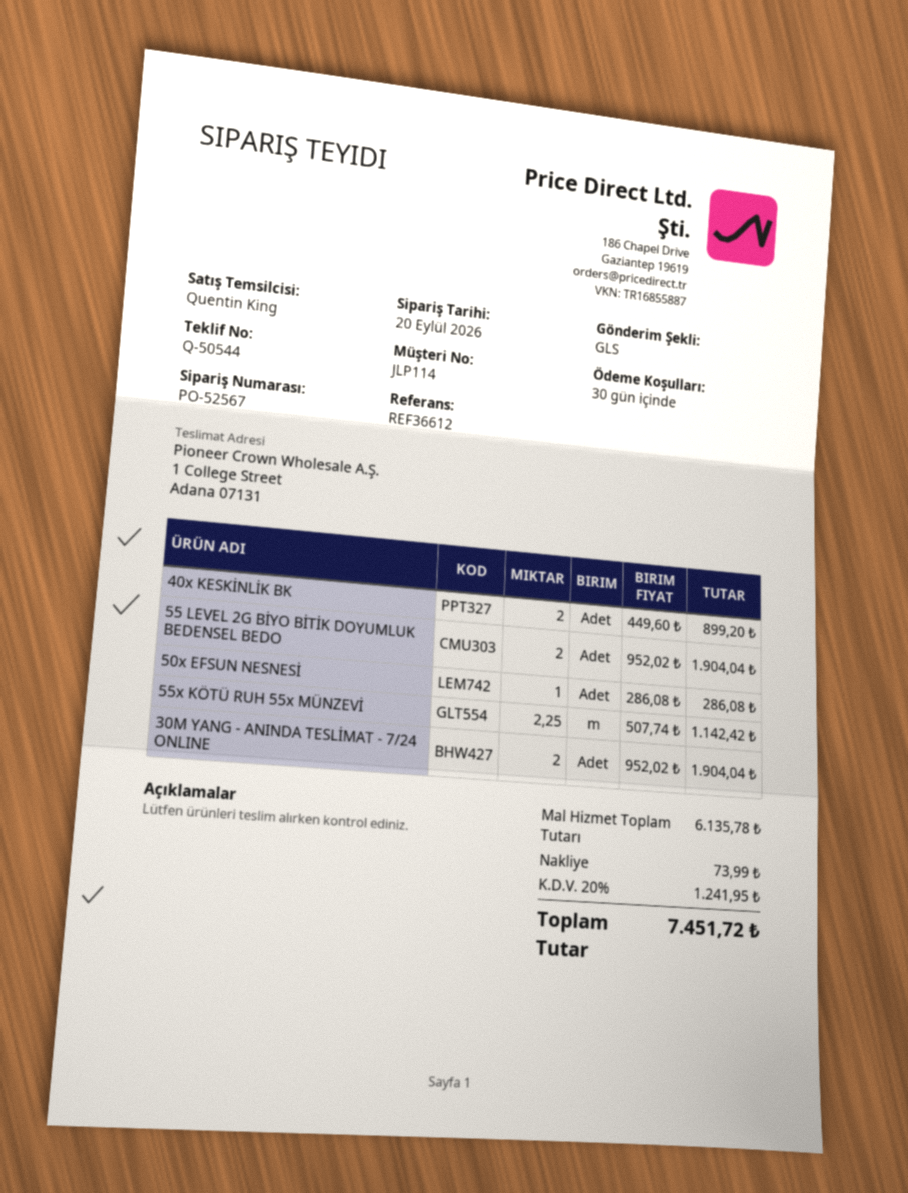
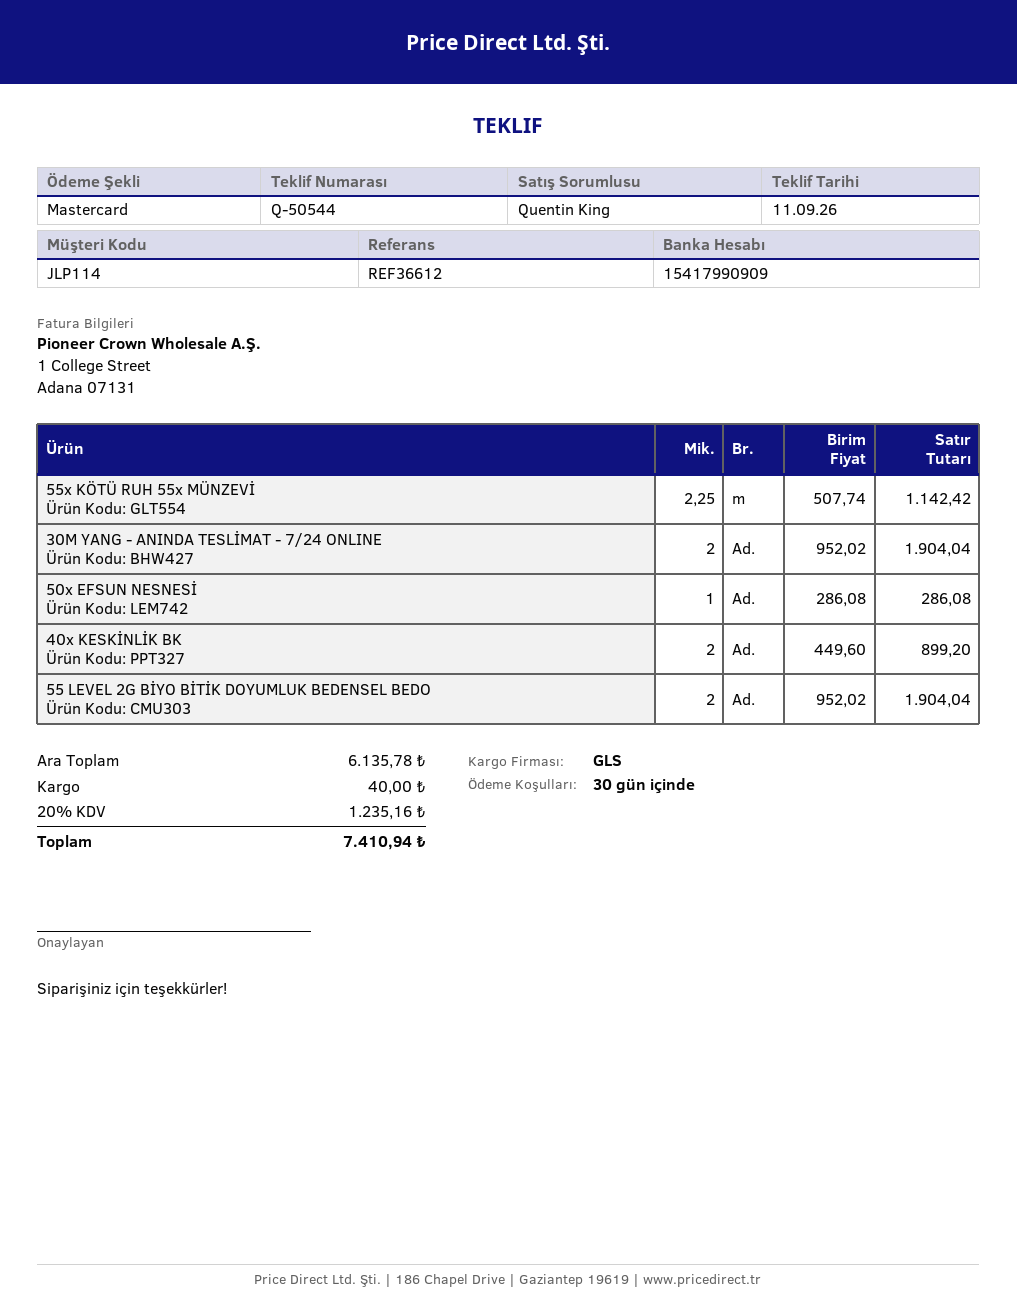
shipping: 73.99 -> 40.00
tax: 20% = 1241.95 -> 20% = 1235.16
total: 7451.72 -> 7410.94

